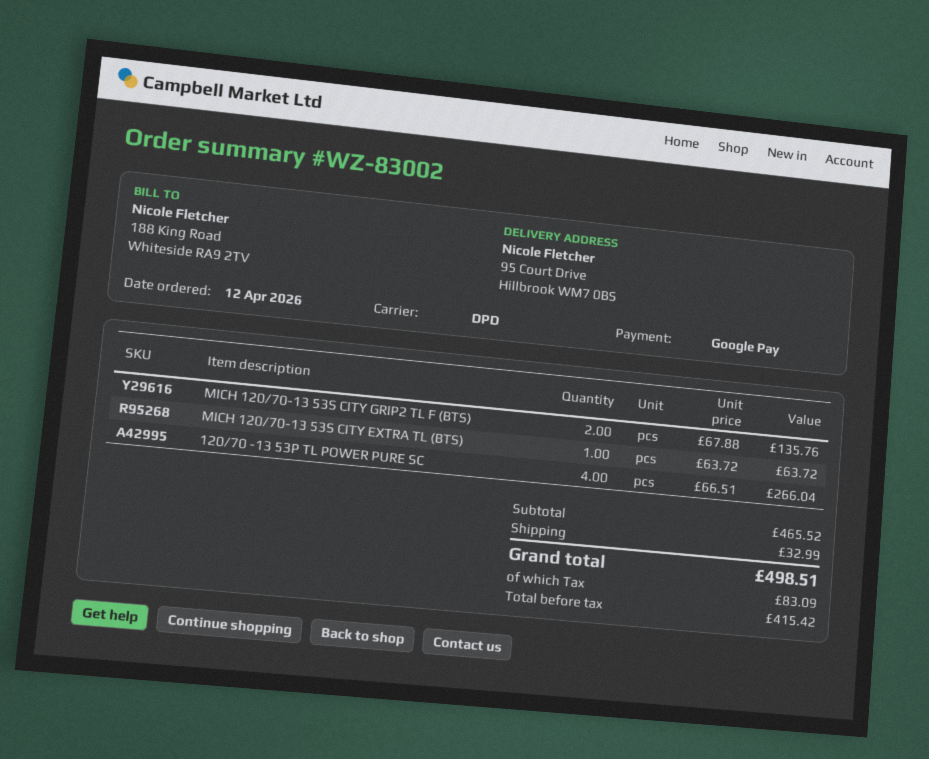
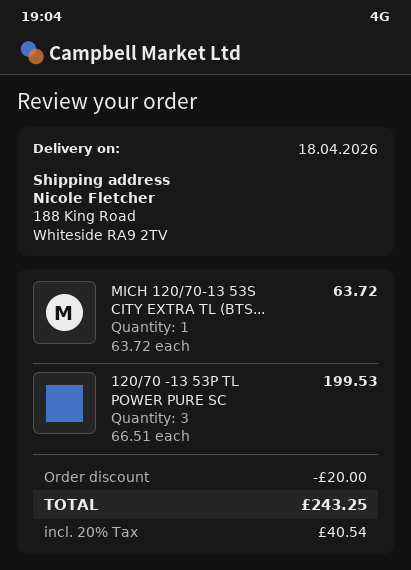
ship to: 95 Court Drive, Hillbrook WM7 0BS -> 188 King Road, Whiteside RA9 2TV
MICH 120/70-13 53S CITY GRIP2 TL F (BTS): 2 x 67.88 = 135.76 -> none
120/70 -13 53P TL POWER PURE SC: 4 x 66.51 = 266.04 -> 3 x 66.51 = 199.53
discount: none -> 20.00
shipping: 32.99 -> none
tax: 83.09 -> 40.54
total: 498.51 -> 243.25

